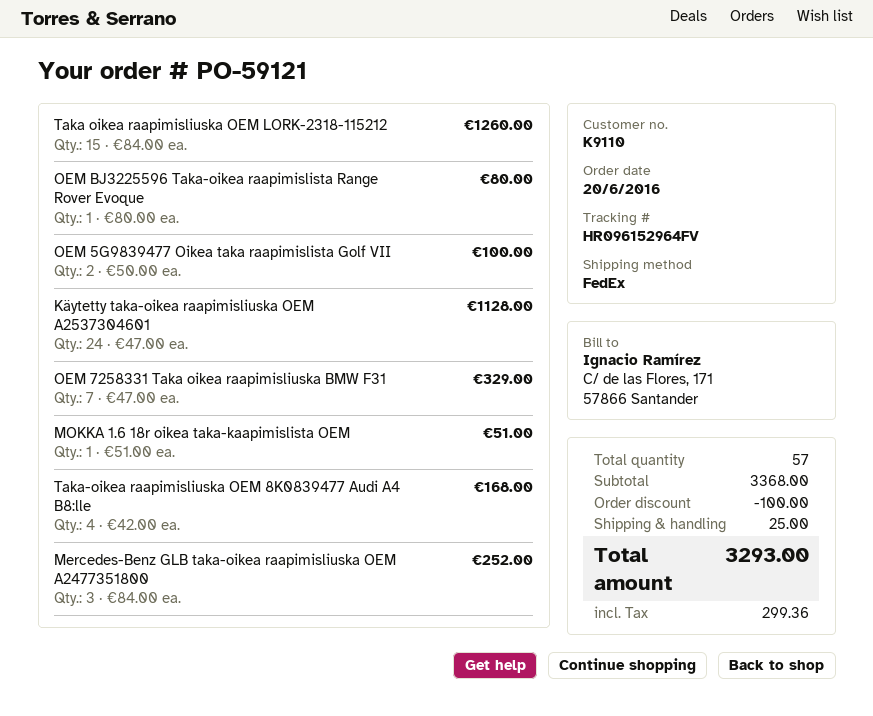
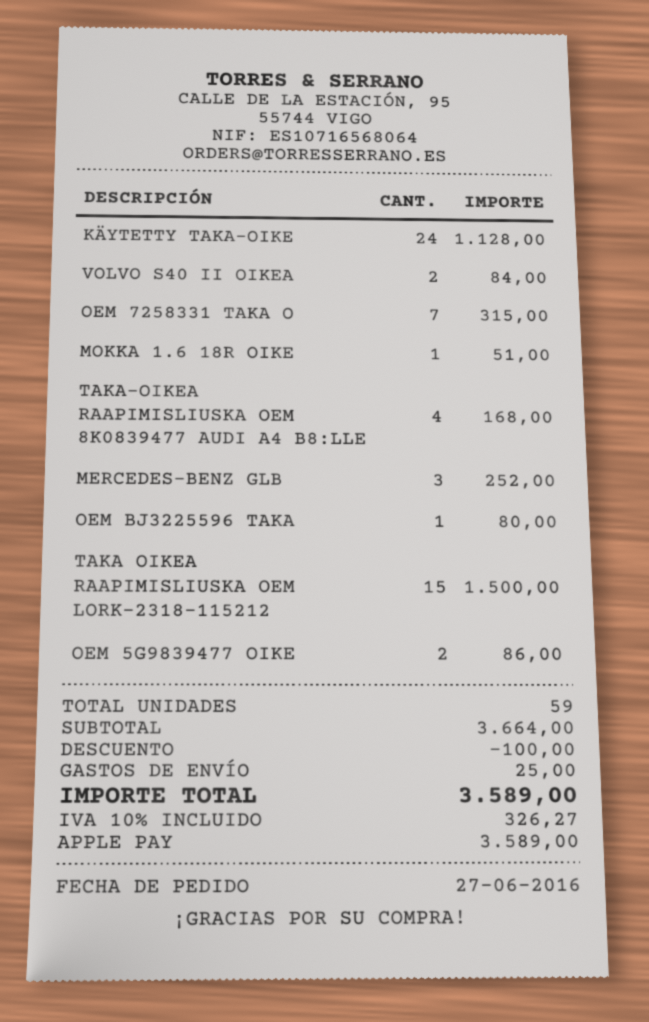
order date: 2016-06-20 -> 2016-06-27
Taka oikea raapimisliuska OEM LORK-2318-115212: 15 for 1260.00 -> 15 for 1500.00
OEM 5G9839477 Oikea taka raapimislista Golf VII: 2 for 100.00 -> 2 for 86.00
OEM 7258331 Taka oikea raapimisliuska BMW F31: 7 for 329.00 -> 7 for 315.00
VOLVO S40 II OIKEA: none -> 2 for 84.00
total quantity: 57 -> 59
subtotal: 3368.00 -> 3664.00
tax: 299.36 -> 326.27
total: 3293.00 -> 3589.00

